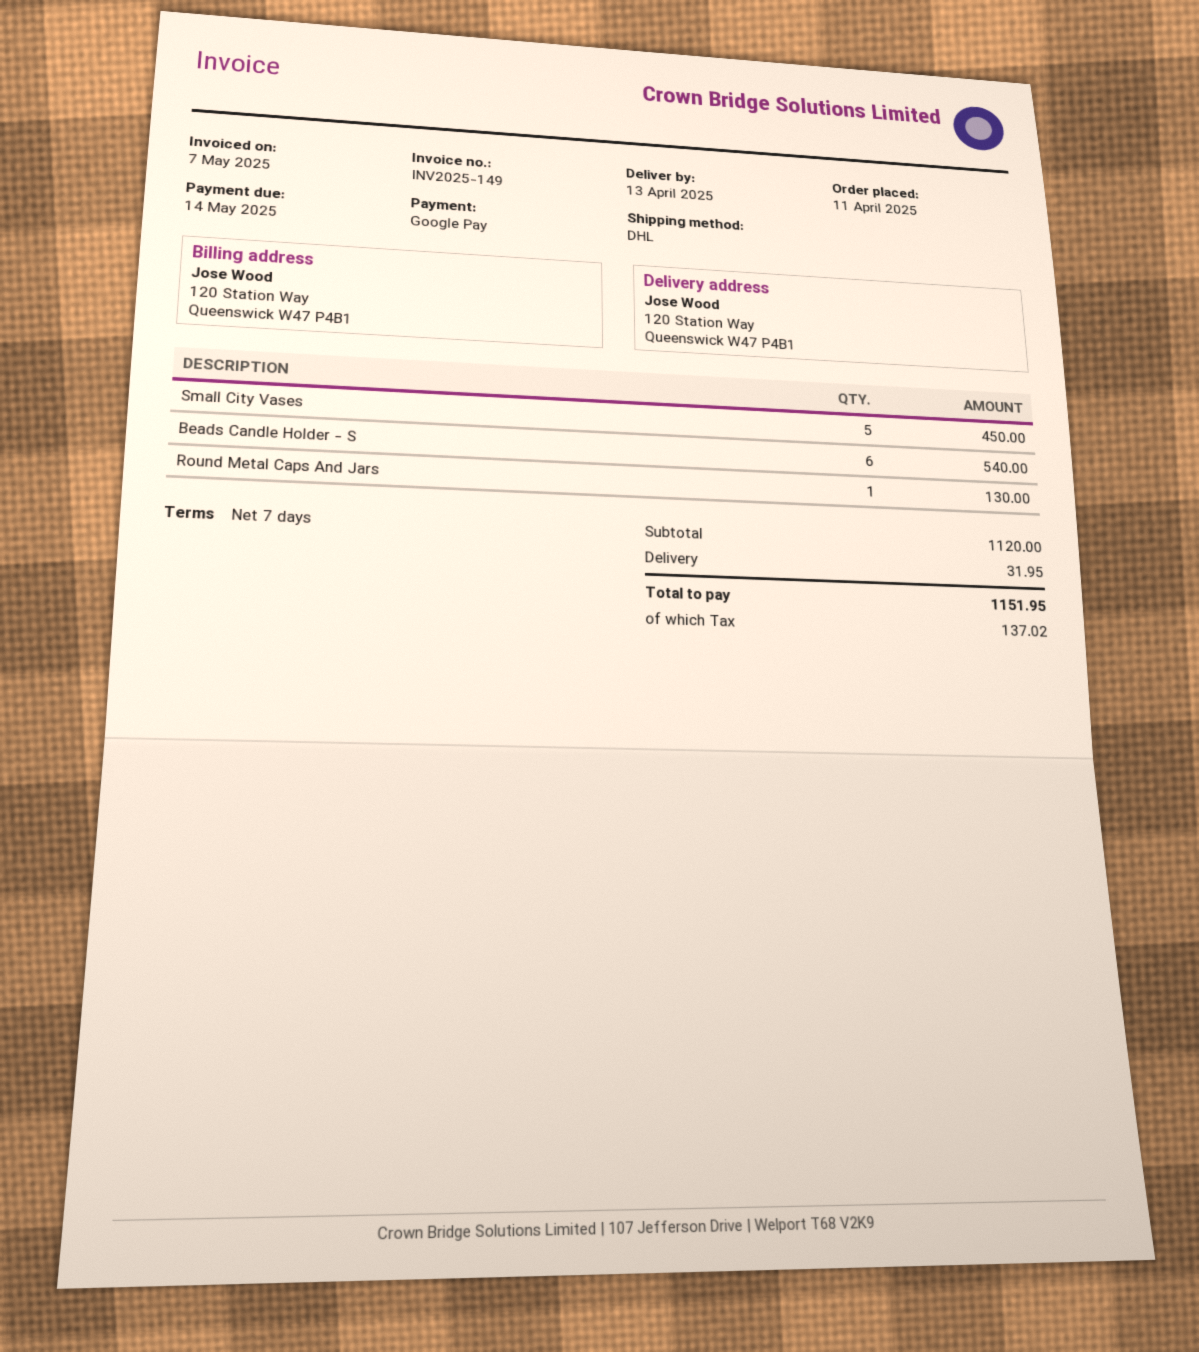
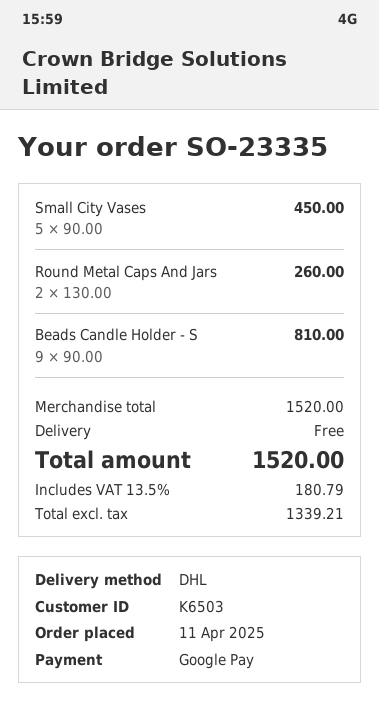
Beads Candle Holder - S: 6 for 540.00 -> 9 for 810.00
Round Metal Caps And Jars: 1 for 130.00 -> 2 for 260.00
subtotal: 1120.00 -> 1520.00
shipping: 31.95 -> 0.00
tax: 137.02 -> 180.79
total: 1151.95 -> 1520.00

